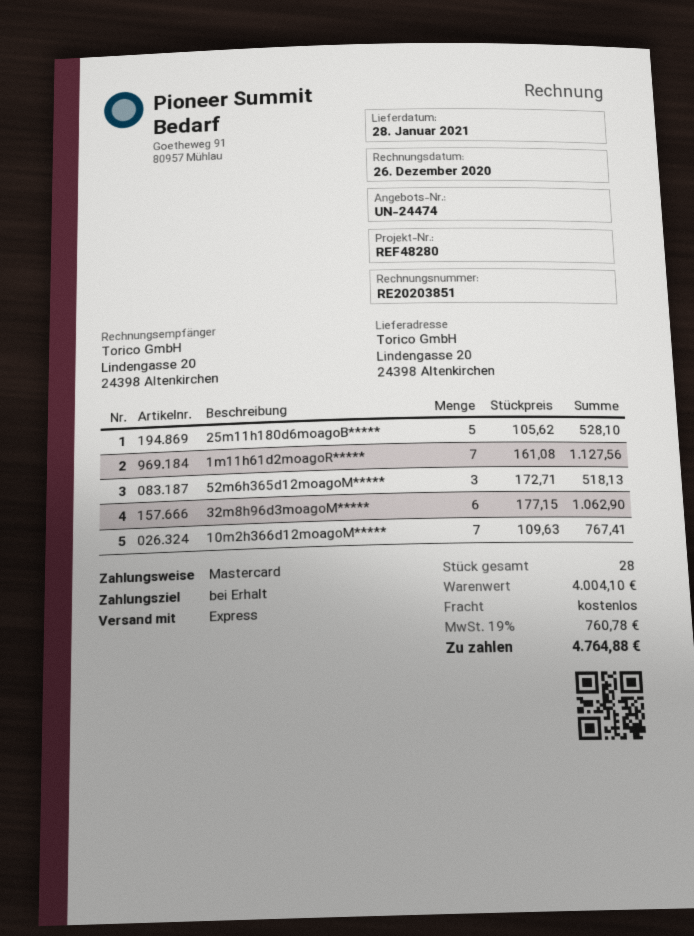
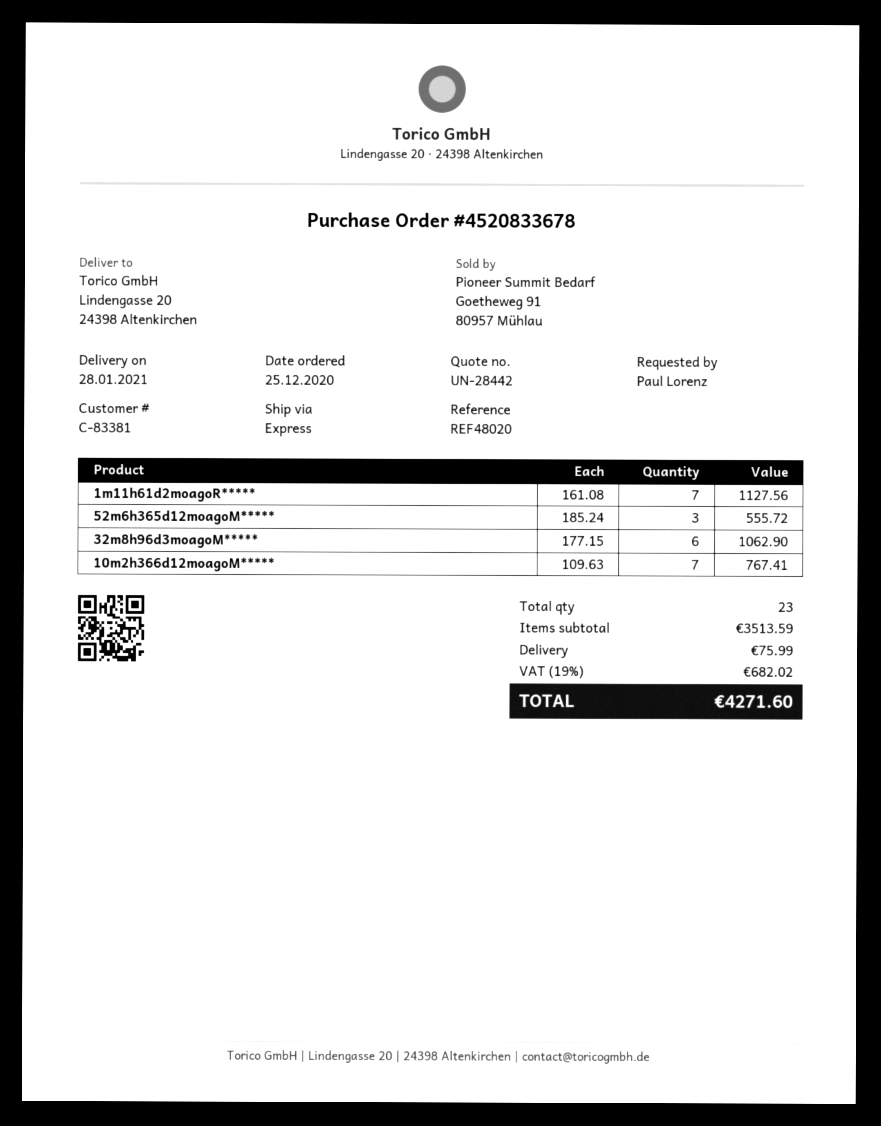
quote number: UN-24474 -> UN-28442
reference: REF48280 -> REF48020
25m11h180d6moagoB*****: 5 x 105.62 = 528.10 -> none
52m6h365d12moagoM*****: 3 x 172.71 = 518.13 -> 3 x 185.24 = 555.72
total quantity: 28 -> 23
subtotal: 4004.10 -> 3513.59
shipping: 0.00 -> 75.99
tax: 19% = 760.78 -> 19% = 682.02
total: 4764.88 -> 4271.60

